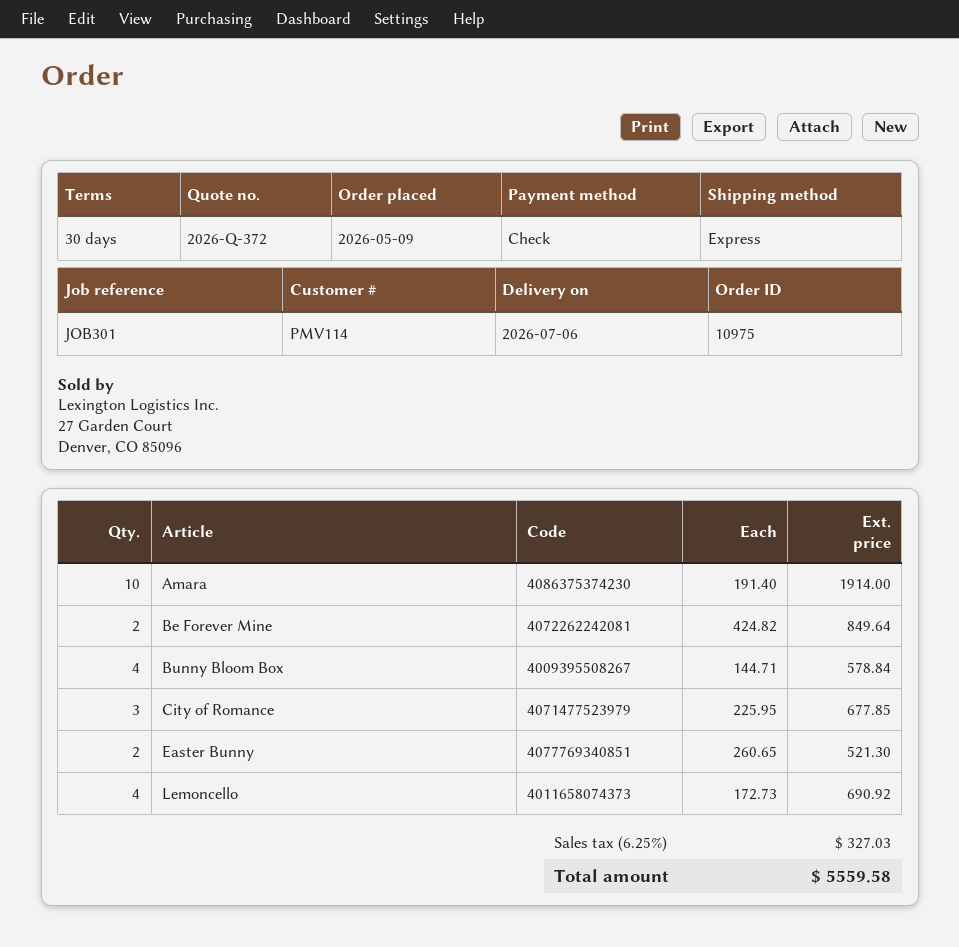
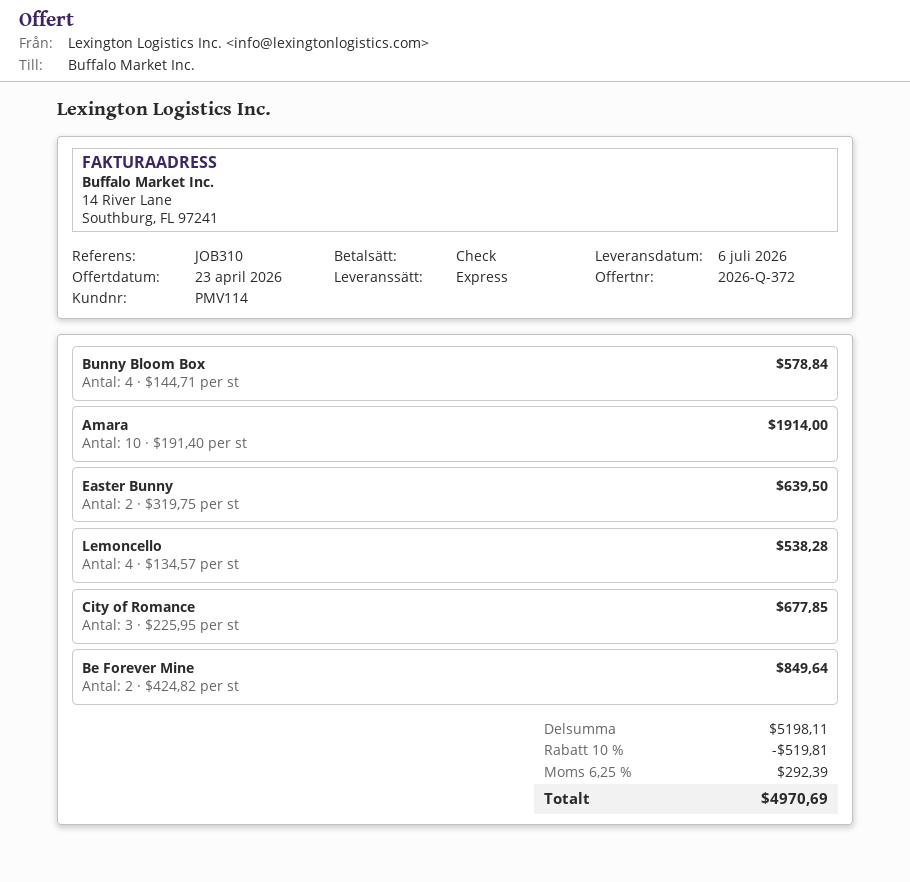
reference: JOB301 -> JOB310
Easter Bunny: 2 x 260.65 = 521.30 -> 2 x 319.75 = 639.50
Lemoncello: 4 x 172.73 = 690.92 -> 4 x 134.57 = 538.28
discount: none -> 10% = 519.81
tax: 6.25% = 327.03 -> 6.25% = 292.39
total: 5559.58 -> 4970.69

